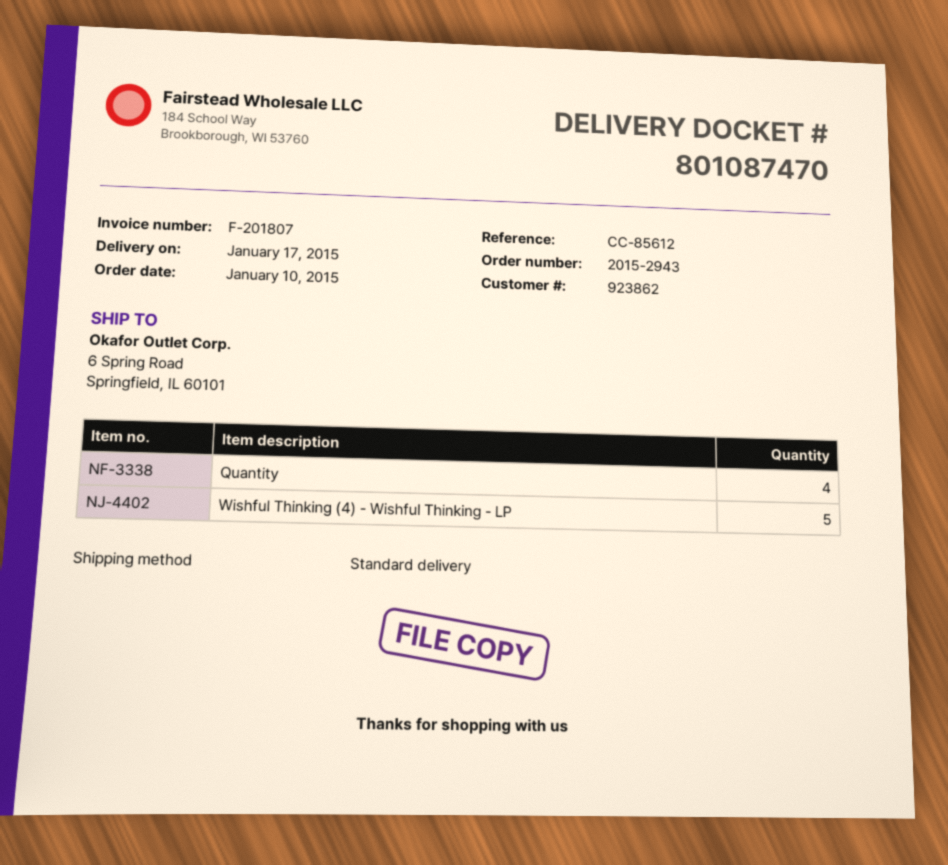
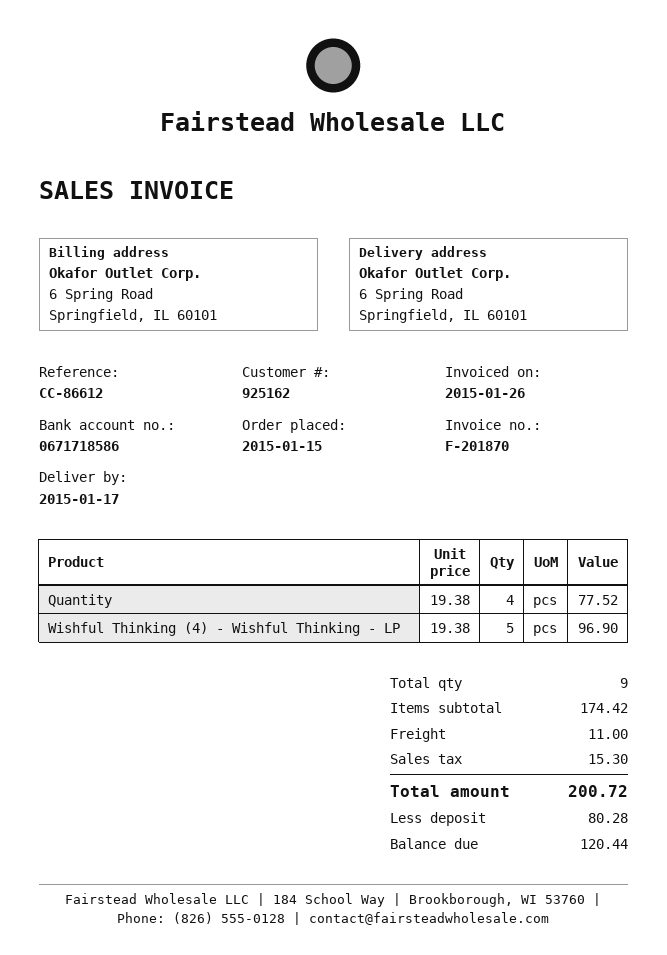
order date: 2015-01-10 -> 2015-01-15
invoice number: F-201807 -> F-201870
customer number: 923862 -> 925162
reference: CC-85612 -> CC-86612

